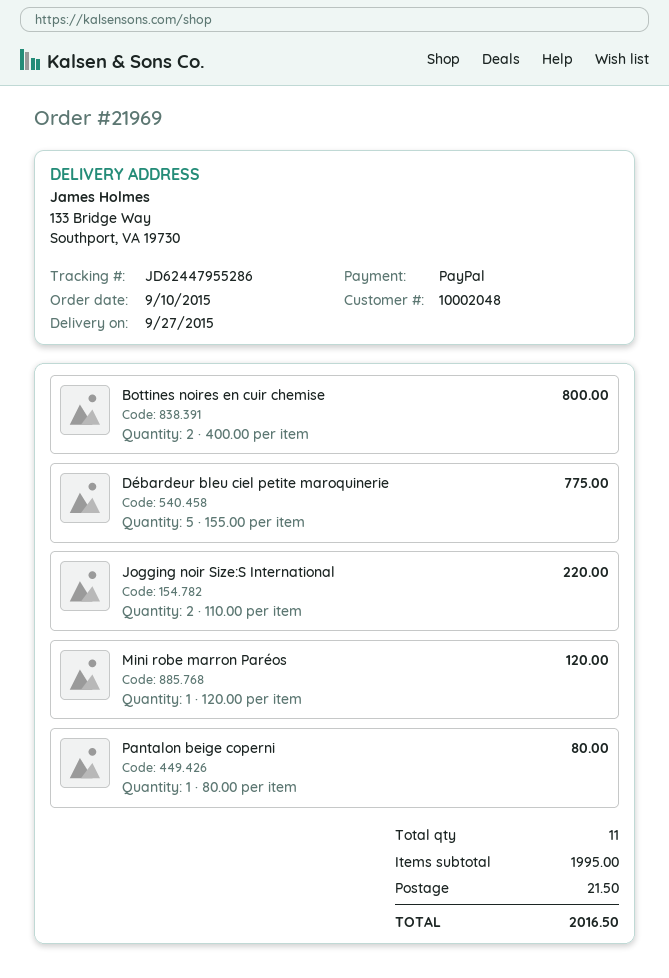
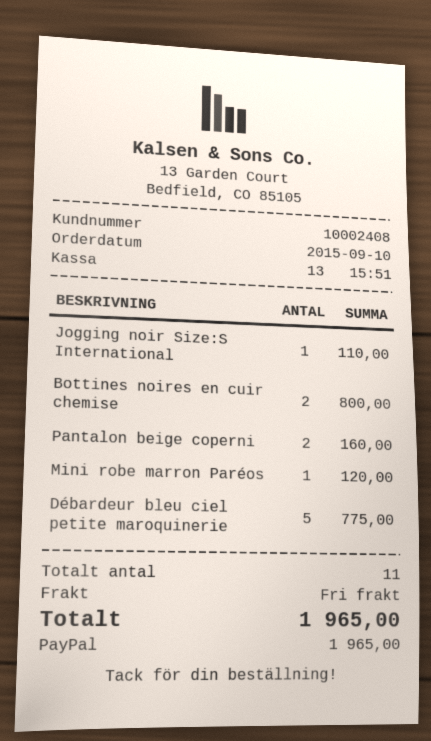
customer number: 10002048 -> 10002408
Jogging noir Size:S International: 2 for 220.00 -> 1 for 110.00
Pantalon beige coperni: 1 for 80.00 -> 2 for 160.00
shipping: 21.50 -> 0.00
total: 2016.50 -> 1965.00

